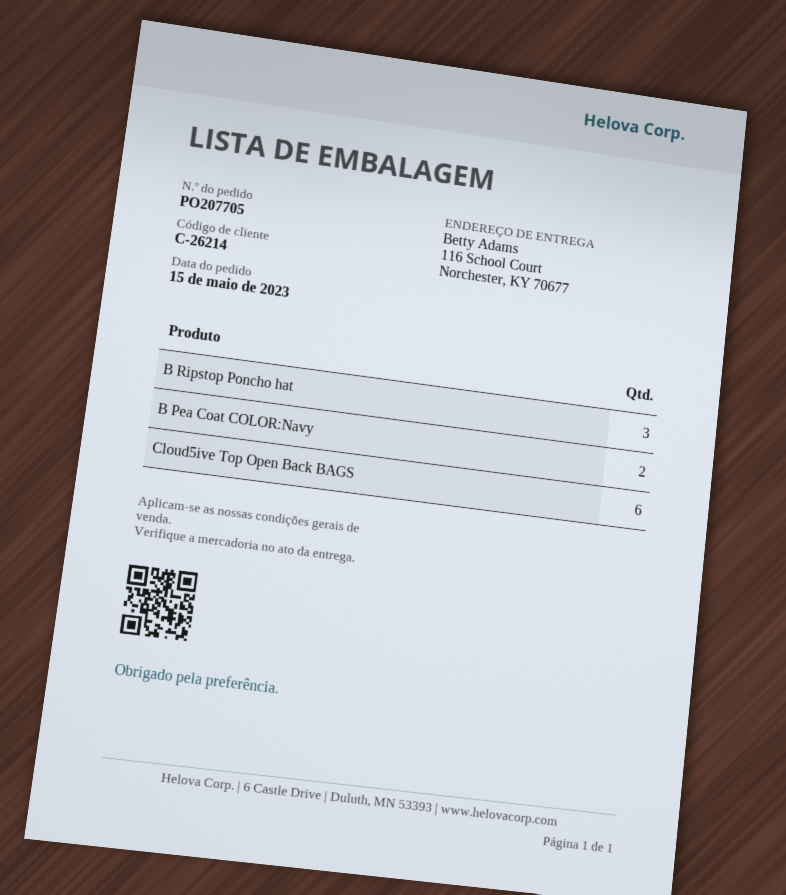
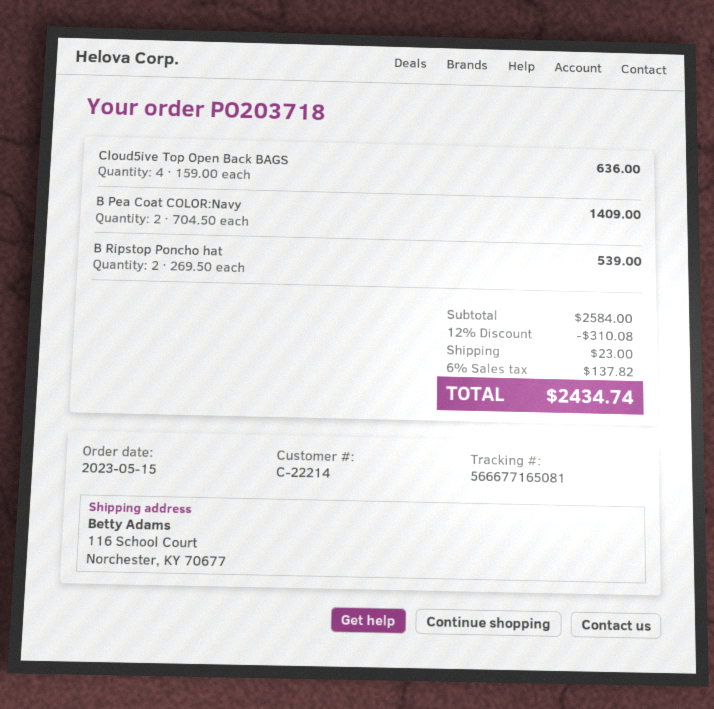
order number: PO207705 -> PO203718
customer number: C-26214 -> C-22214
B Ripstop Poncho hat: 3 -> 2
Cloud5ive Top Open Back BAGS: 6 -> 4

